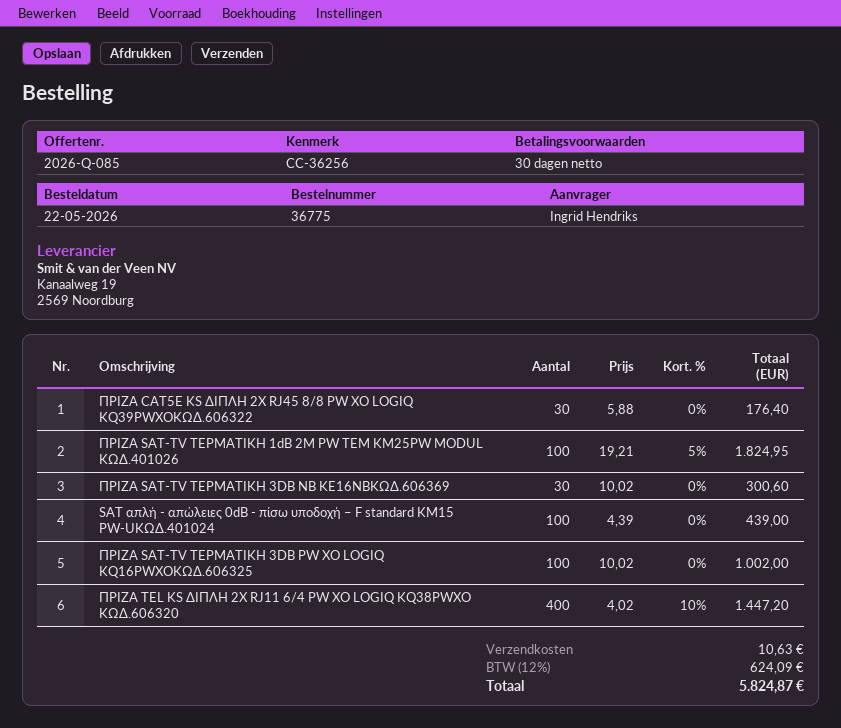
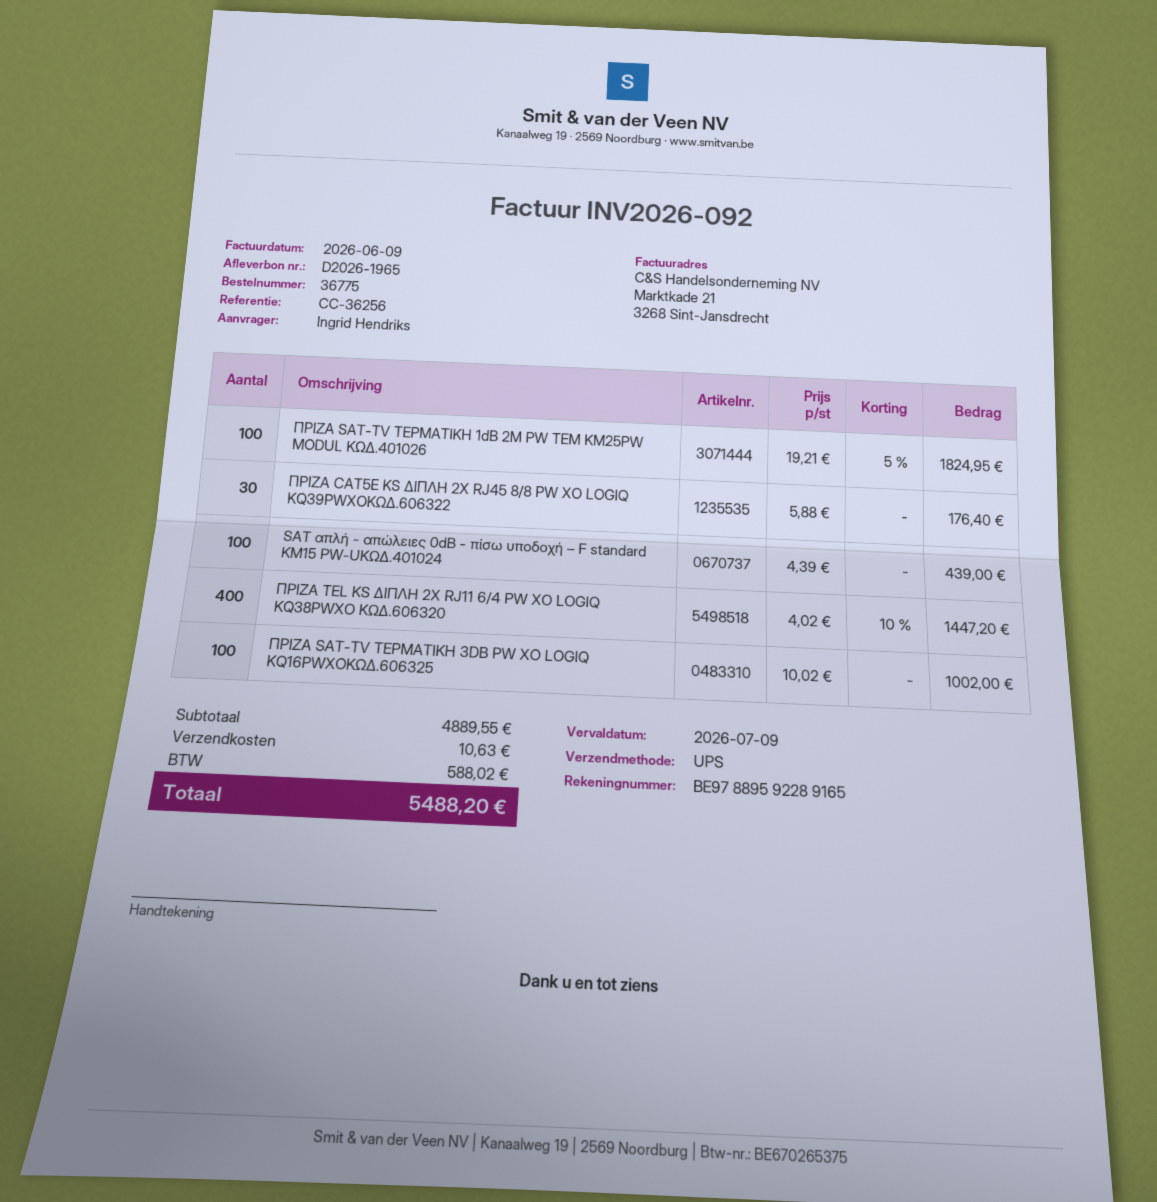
ΠΡΙΖΑ SAT-TV ΤΕΡΜΑΤΙΚΗ 3DB NB KE16NBΚΩΔ.606369: 30 x 10.02 = 300.60 -> none
tax: 624.09 -> 588.02
total: 5824.87 -> 5488.20

